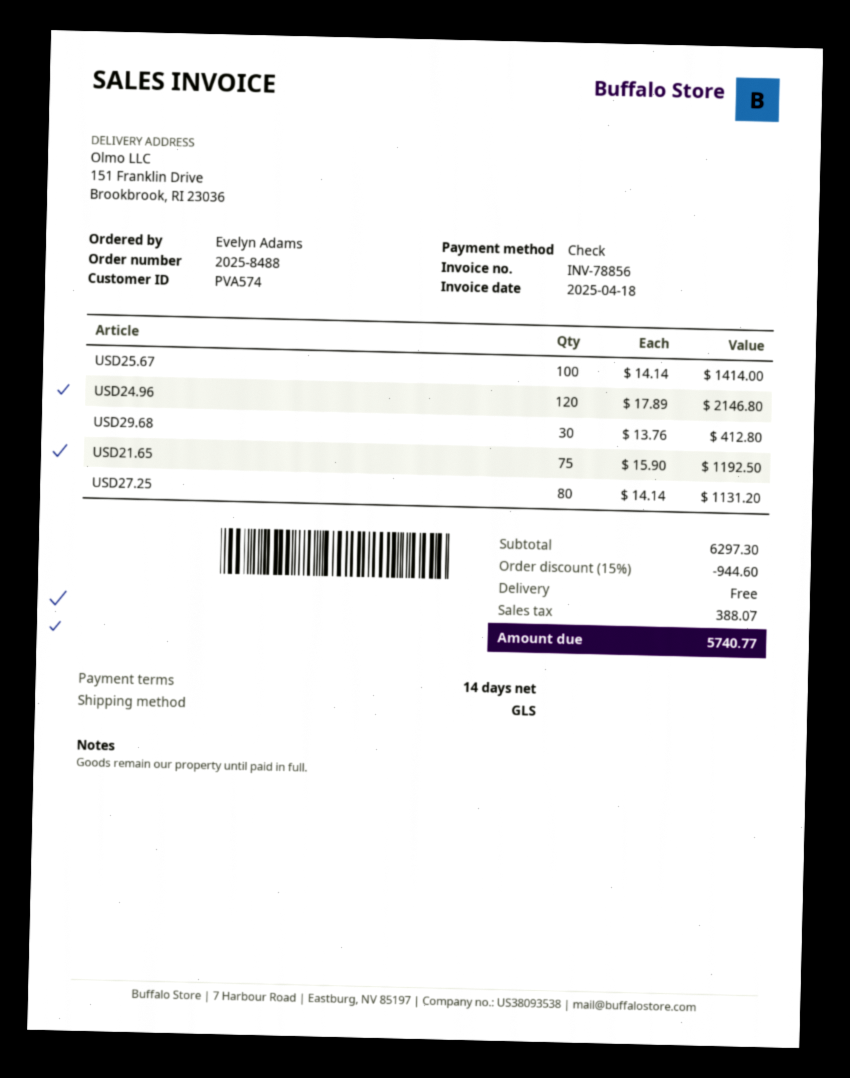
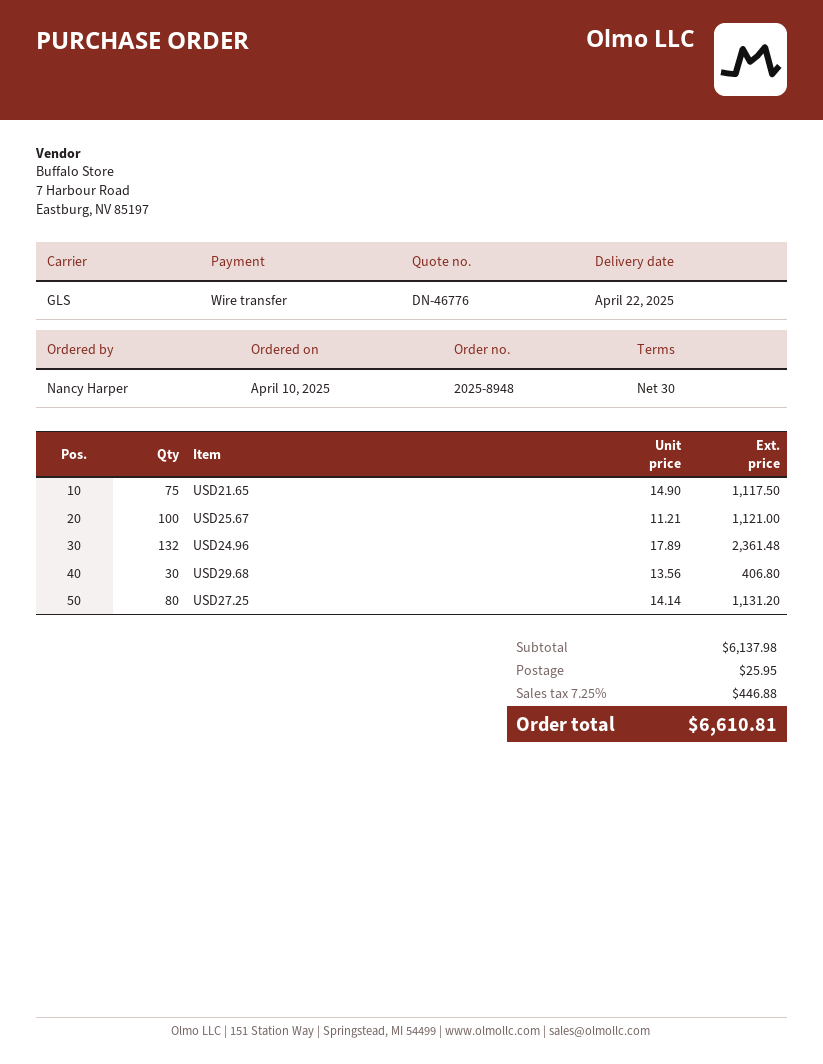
order number: 2025-8488 -> 2025-8948
payment terms: 14 days -> 30 days
ordered by: Evelyn Adams -> Nancy Harper
payment method: cheque -> bank transfer
USD25.67: 100 x 14.14 = 1414.00 -> 100 x 11.21 = 1121.00
USD24.96: 120 x 17.89 = 2146.80 -> 132 x 17.89 = 2361.48
USD29.68: 30 x 13.76 = 412.80 -> 30 x 13.56 = 406.80
USD21.65: 75 x 15.90 = 1192.50 -> 75 x 14.90 = 1117.50
subtotal: 6297.30 -> 6137.98
discount: 15% = 944.60 -> none
shipping: 0.00 -> 25.95
tax: 388.07 -> 446.88
total: 5740.77 -> 6610.81

